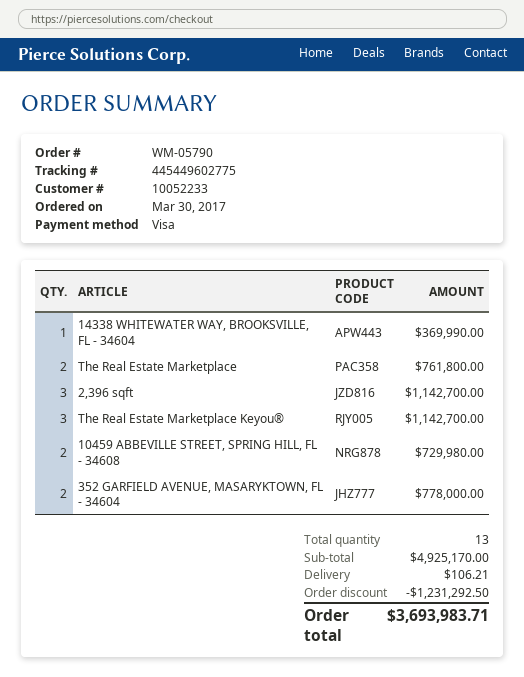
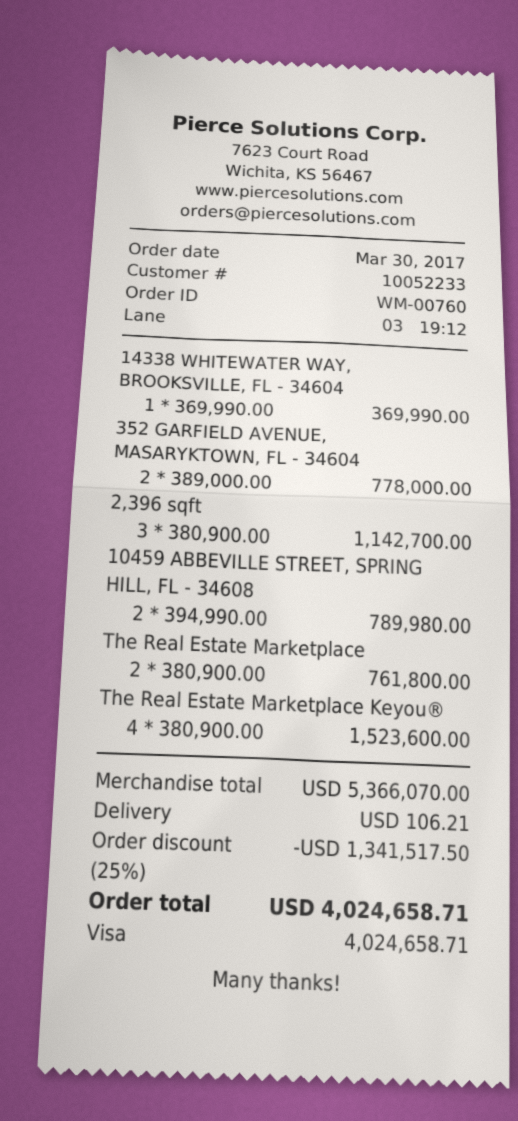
order number: WM-05790 -> WM-00760
The Real Estate Marketplace Keyou®: 3 for 1142700.00 -> 4 for 1523600.00
10459 ABBEVILLE STREET, SPRING HILL, FL - 34608: 2 for 729980.00 -> 2 for 789980.00
subtotal: 4925170.00 -> 5366070.00
discount: 1231292.50 -> 1341517.50
total: 3693983.71 -> 4024658.71

